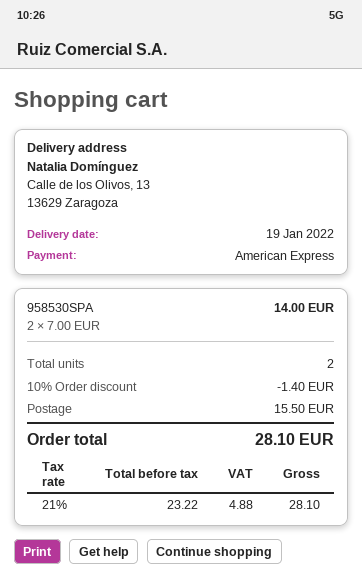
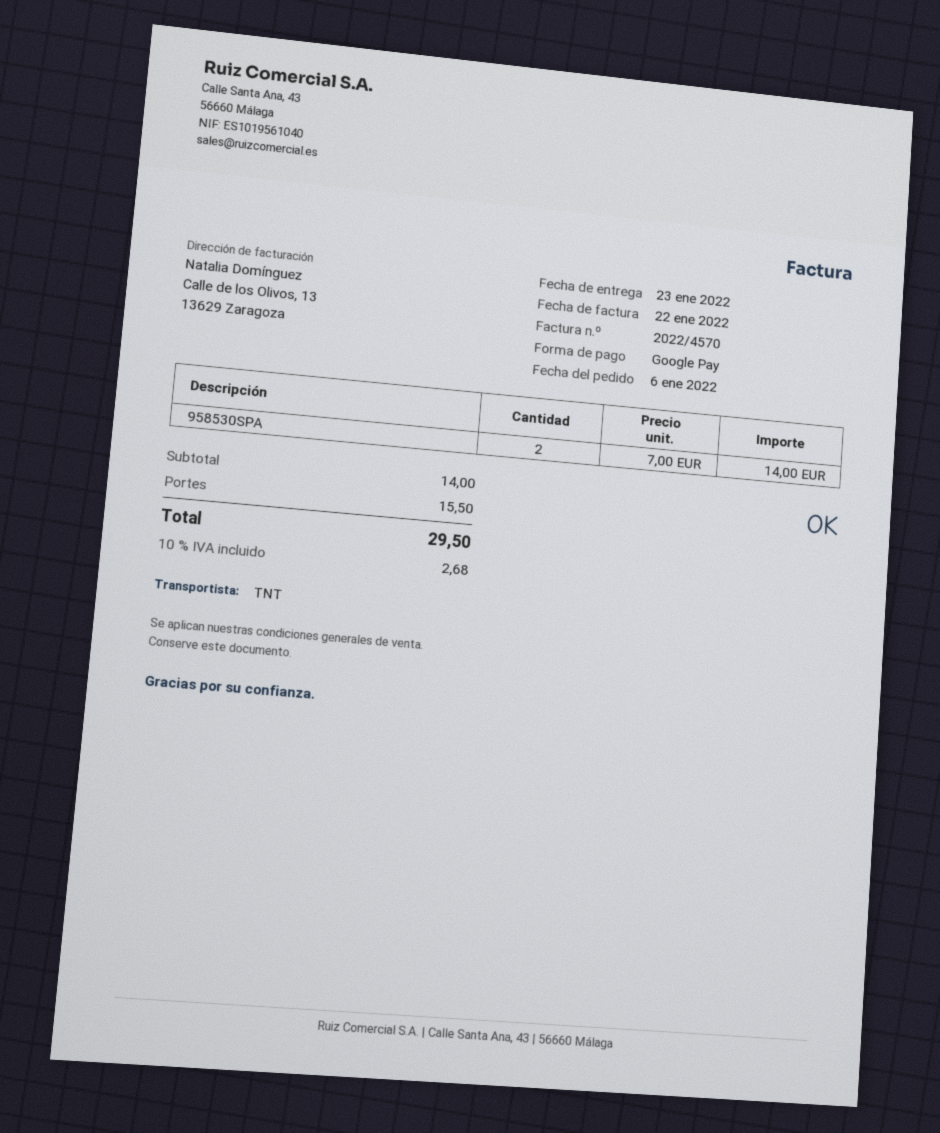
delivery date: 2022-01-19 -> 2022-01-23
payment method: American Express -> Google Pay
discount: 10% = 1.40 -> none
tax: 21% = 4.88 -> 10% = 2.68
total: 28.10 -> 29.50

